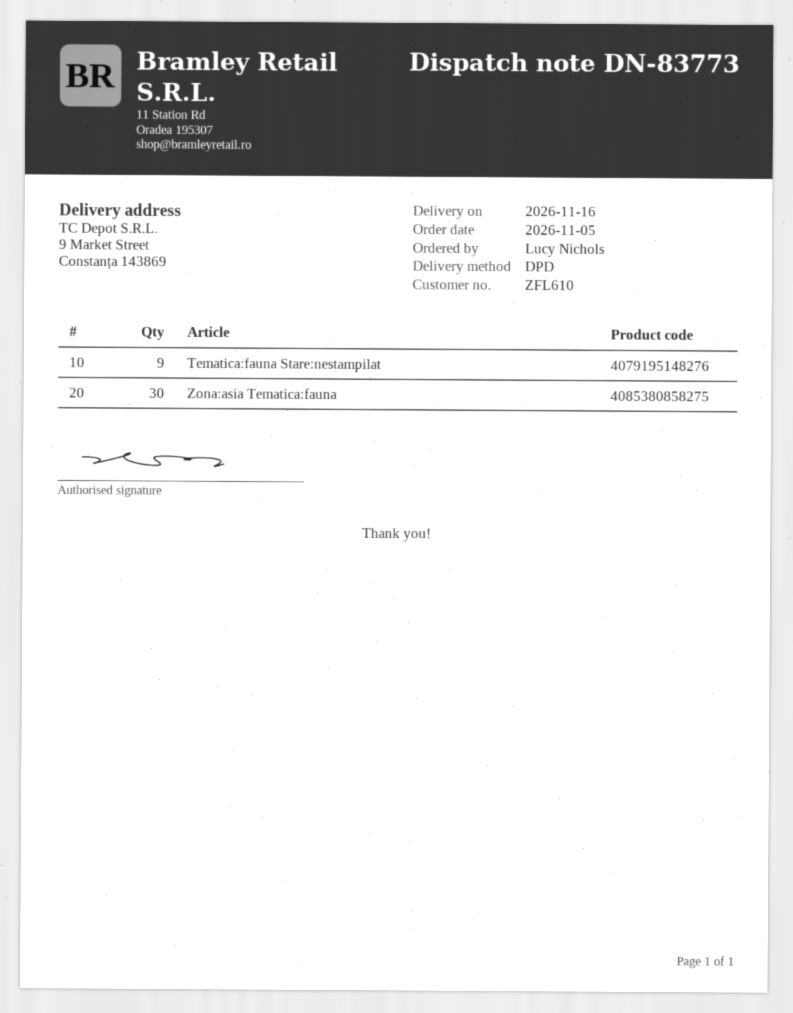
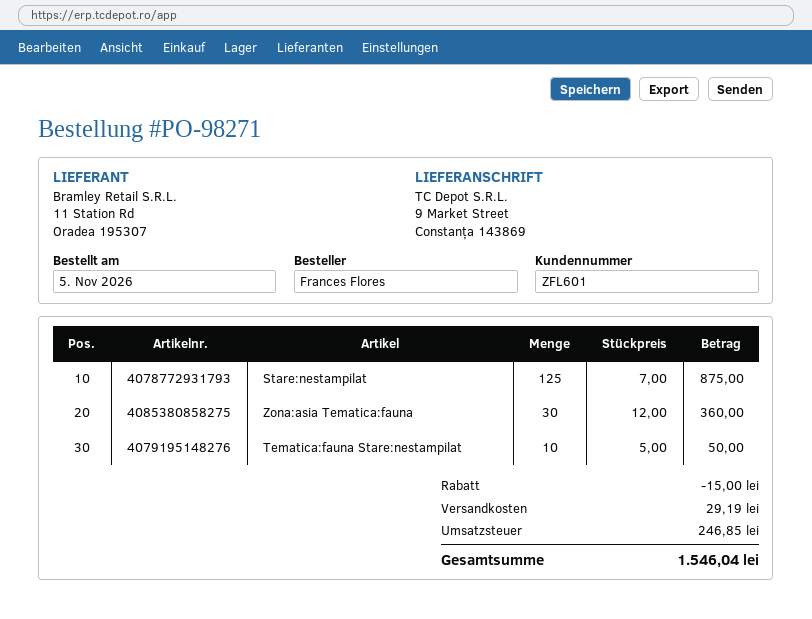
customer number: ZFL610 -> ZFL601
ordered by: Lucy Nichols -> Frances Flores
Tematica:fauna Stare:nestampilat: 9 -> 10
Stare:nestampilat: none -> 125

